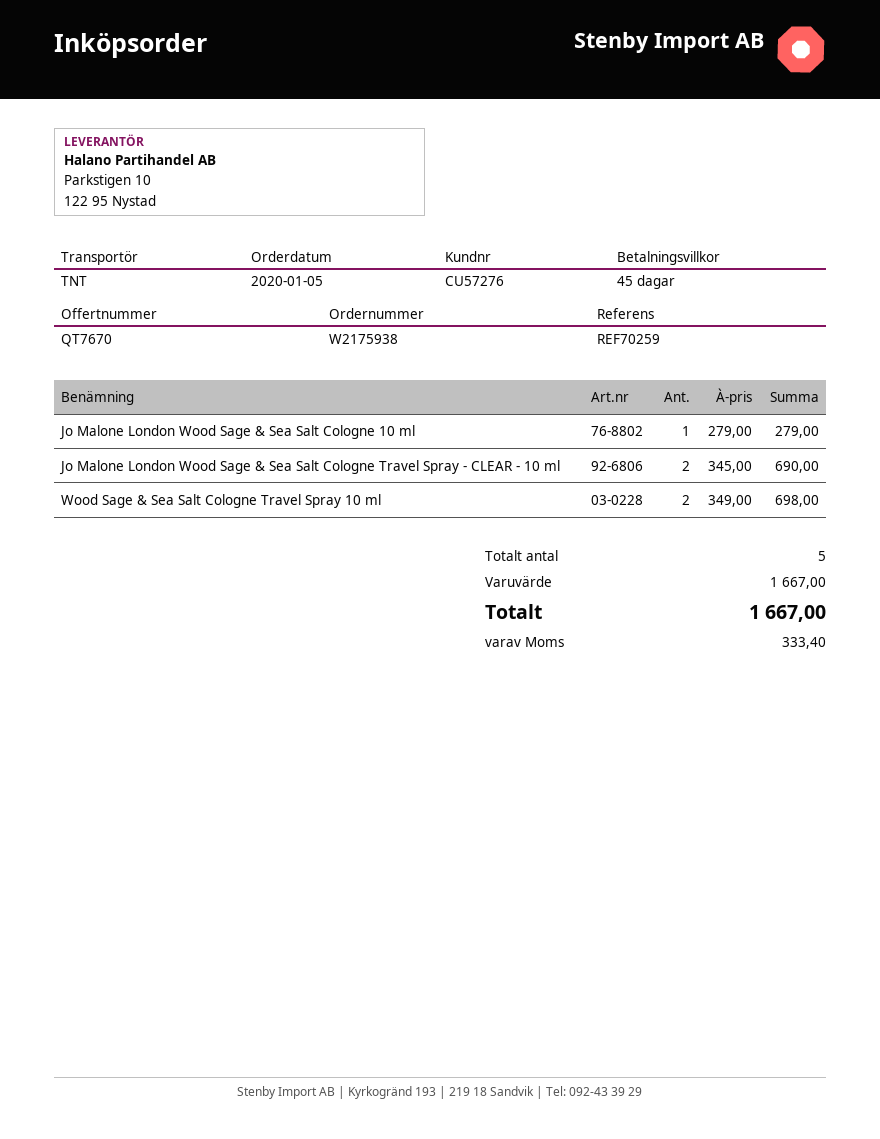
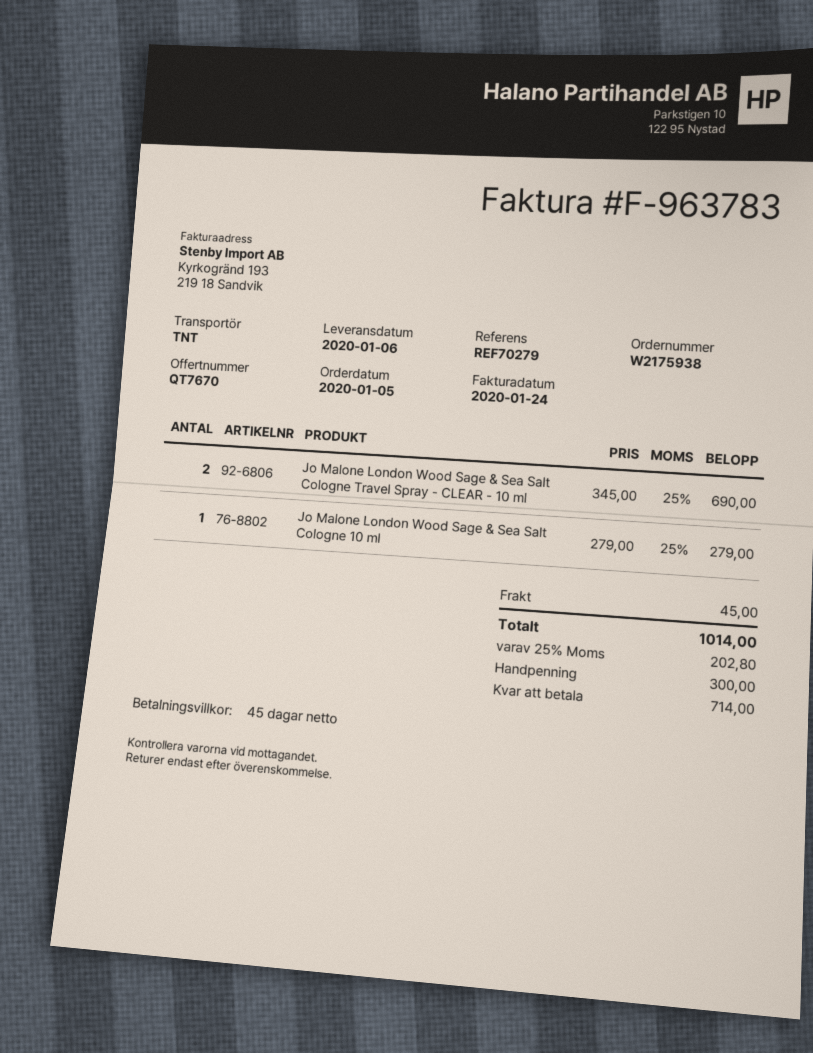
reference: REF70259 -> REF70279
Wood Sage & Sea Salt Cologne Travel Spray 10 ml: 2 x 349.00 = 698.00 -> none
shipping: none -> 45.00
tax: 333.40 -> 202.80
total: 1667.00 -> 1014.00

